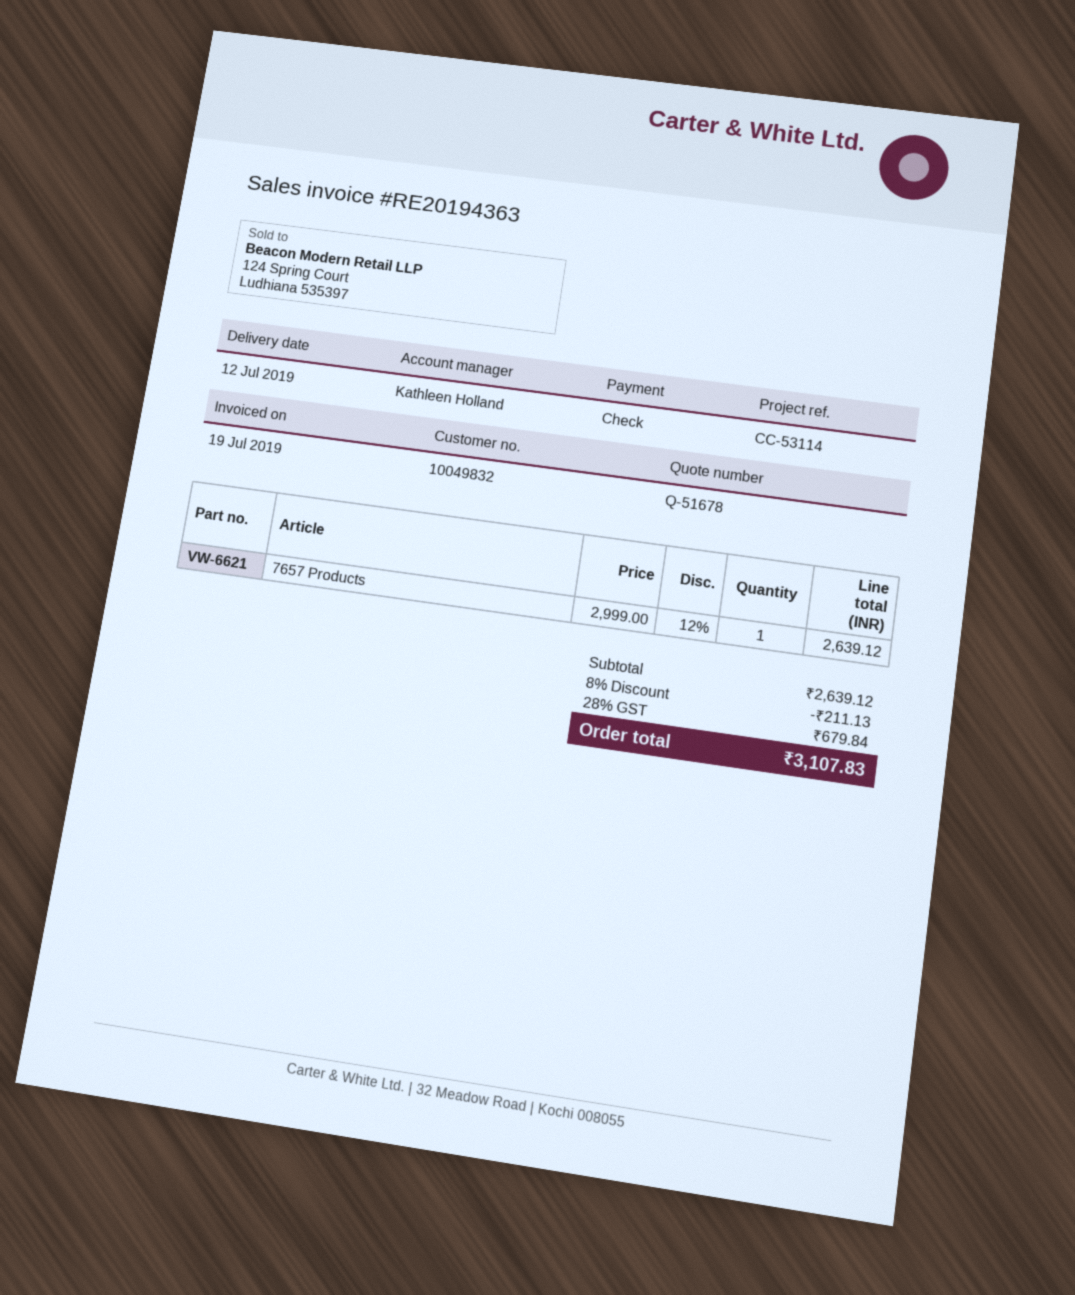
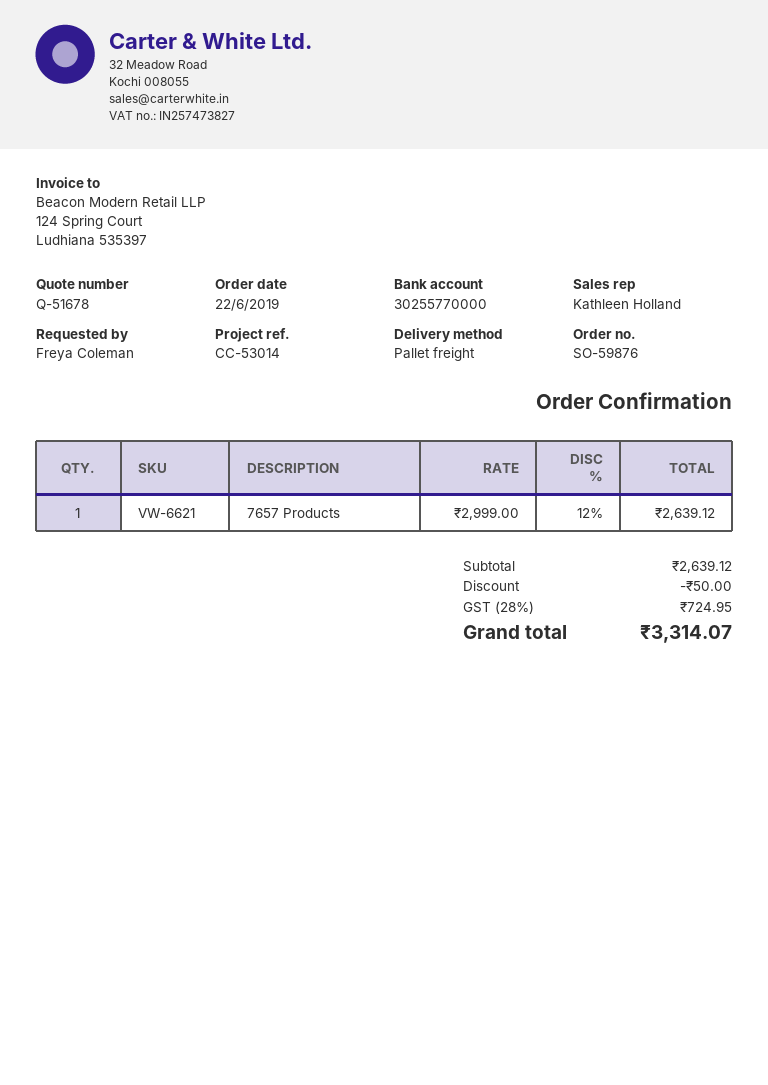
reference: CC-53114 -> CC-53014
discount: 211.13 -> 50.00
tax: 28% = 679.84 -> 28% = 724.95
total: 3107.83 -> 3314.07

